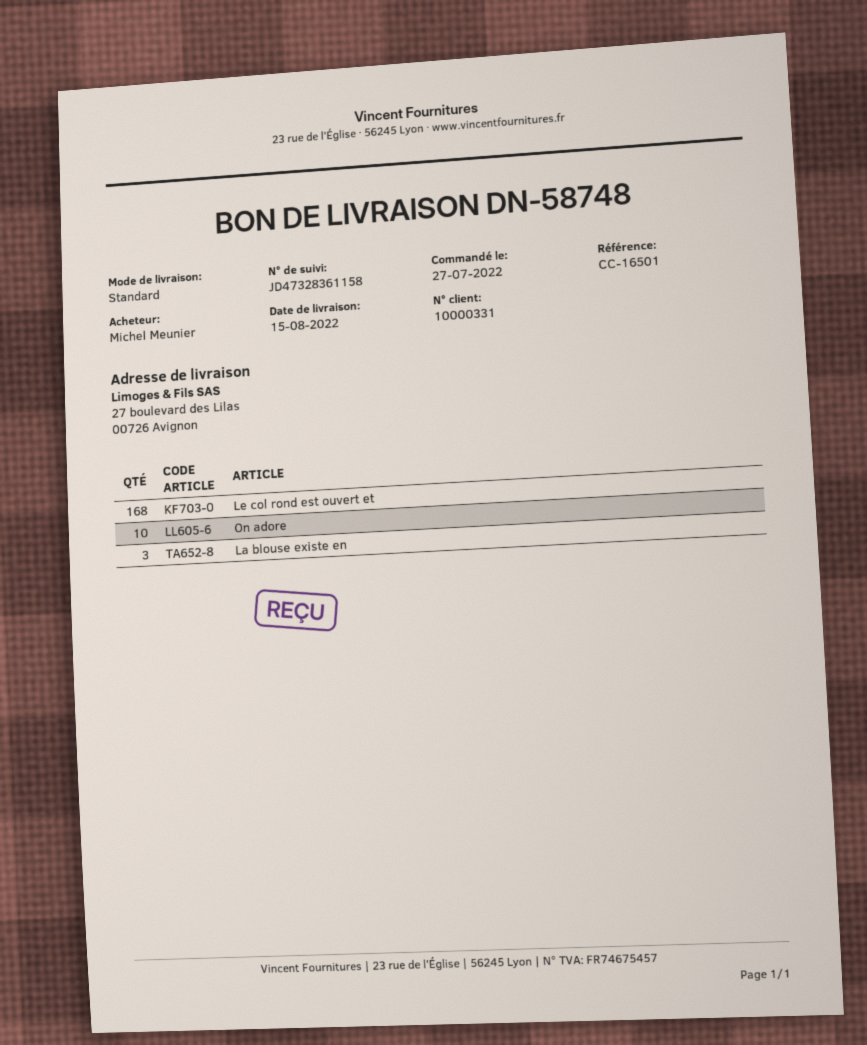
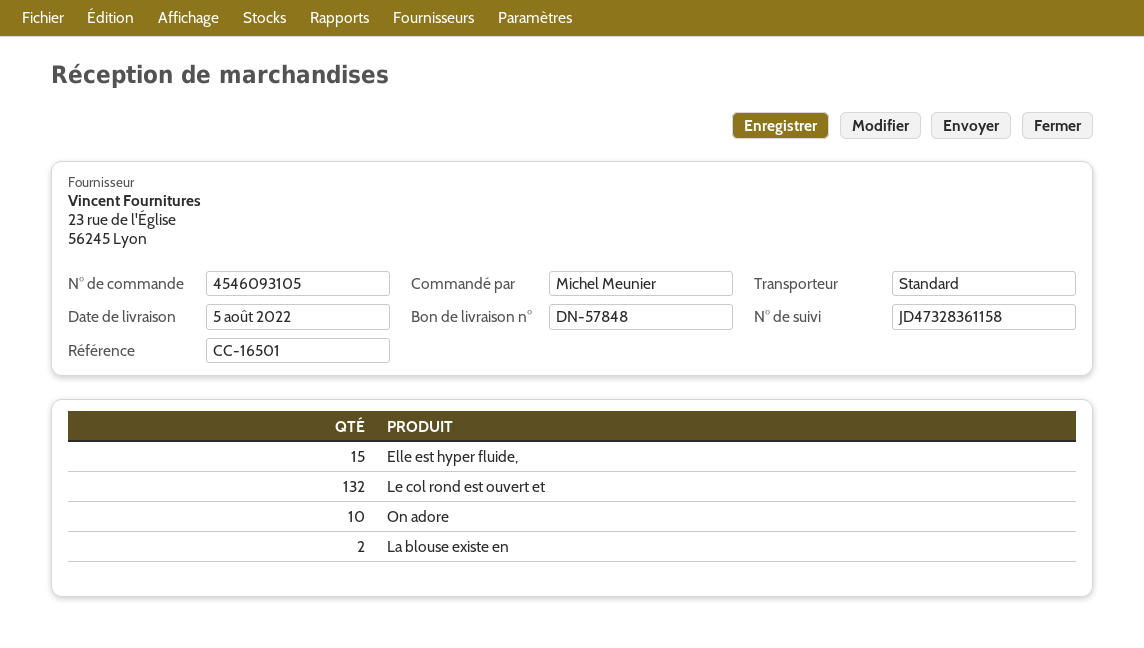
delivery note number: DN-58748 -> DN-57848
delivery date: 2022-08-15 -> 2022-08-05
Le col rond est ouvert et: 168 -> 132
La blouse existe en: 3 -> 2
Elle est hyper fluide,: none -> 15

